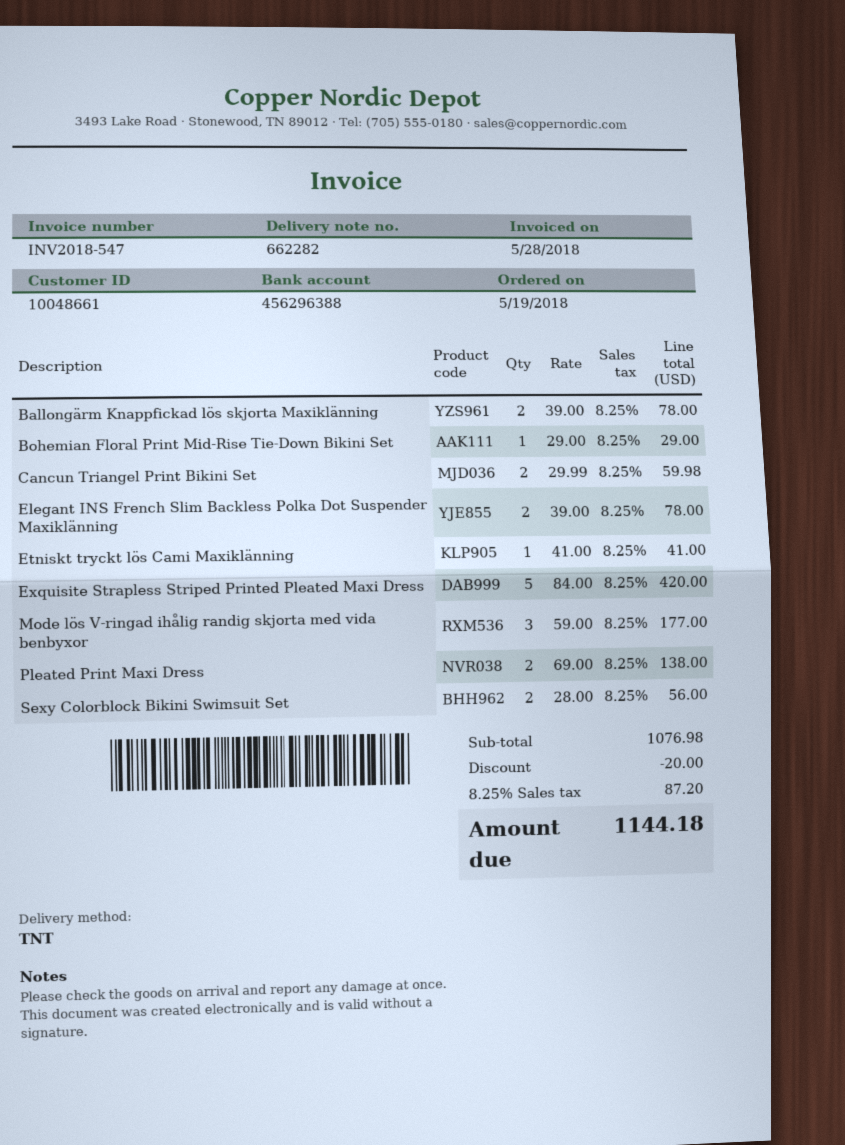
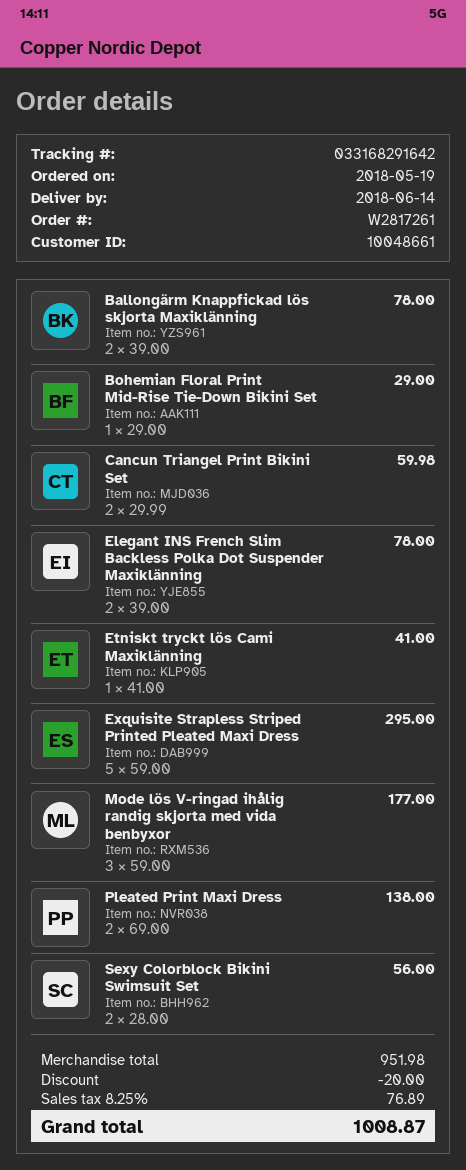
Exquisite Strapless Striped Printed Pleated Maxi Dress: 5 x 84.00 = 420.00 -> 5 x 59.00 = 295.00
subtotal: 1076.98 -> 951.98
tax: 8.25% = 87.20 -> 8.25% = 76.89
total: 1144.18 -> 1008.87

